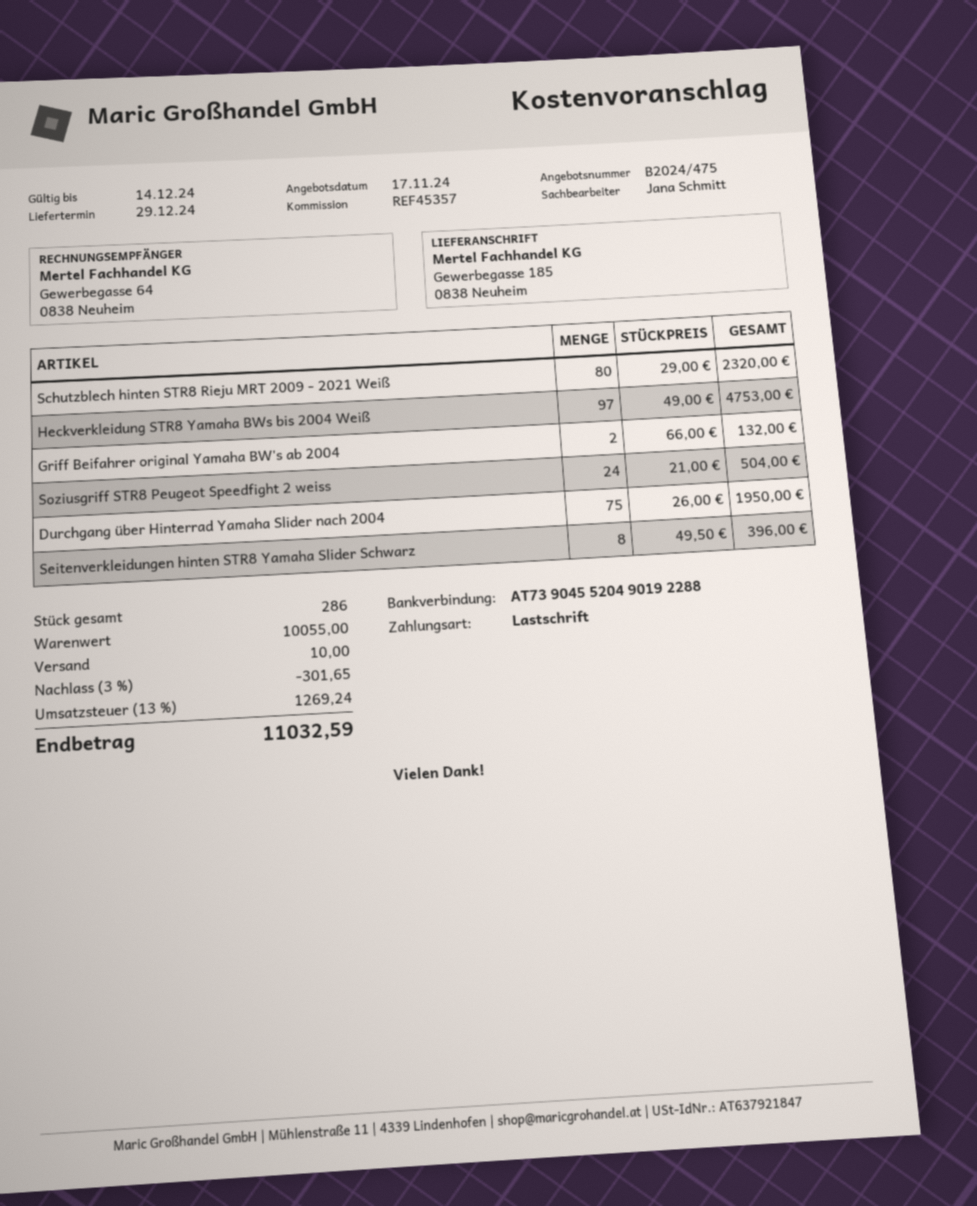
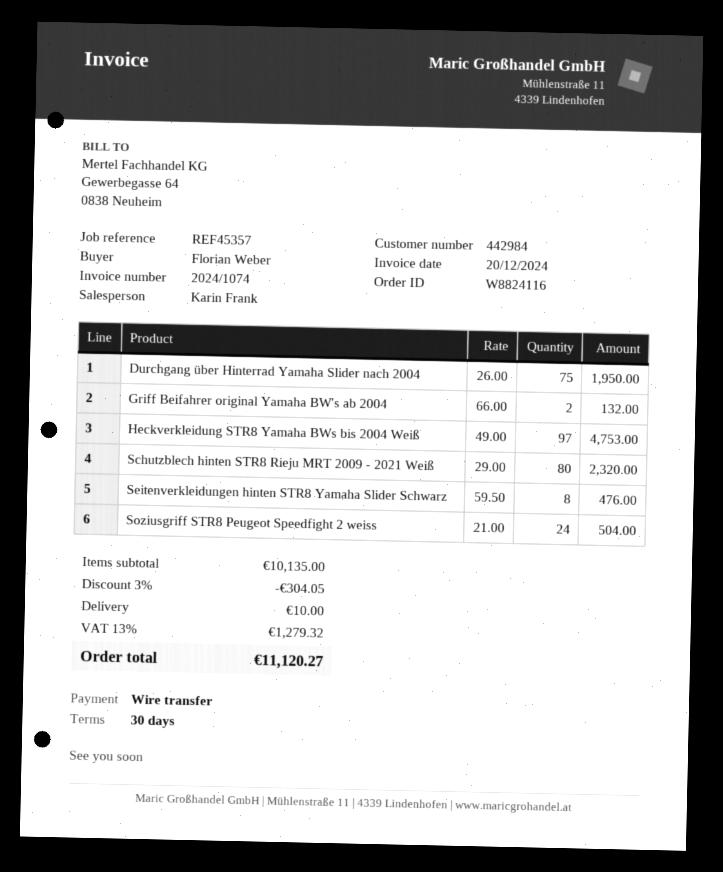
sales rep: Jana Schmitt -> Karin Frank
payment method: direct debit -> bank transfer
Seitenverkleidungen hinten STR8 Yamaha Slider Schwarz: 8 x 49.50 = 396.00 -> 8 x 59.50 = 476.00
subtotal: 10055.00 -> 10135.00
discount: 3% = 301.65 -> 3% = 304.05
tax: 13% = 1269.24 -> 13% = 1279.32
total: 11032.59 -> 11120.27

